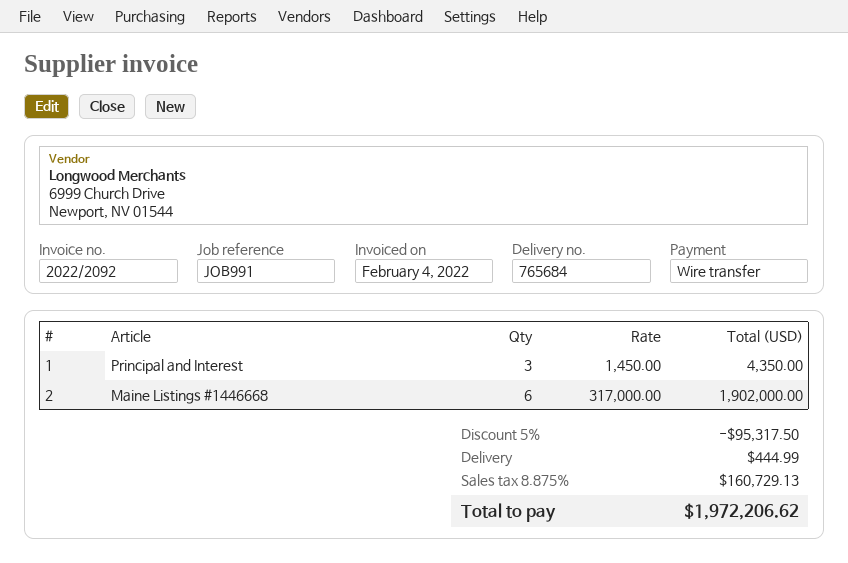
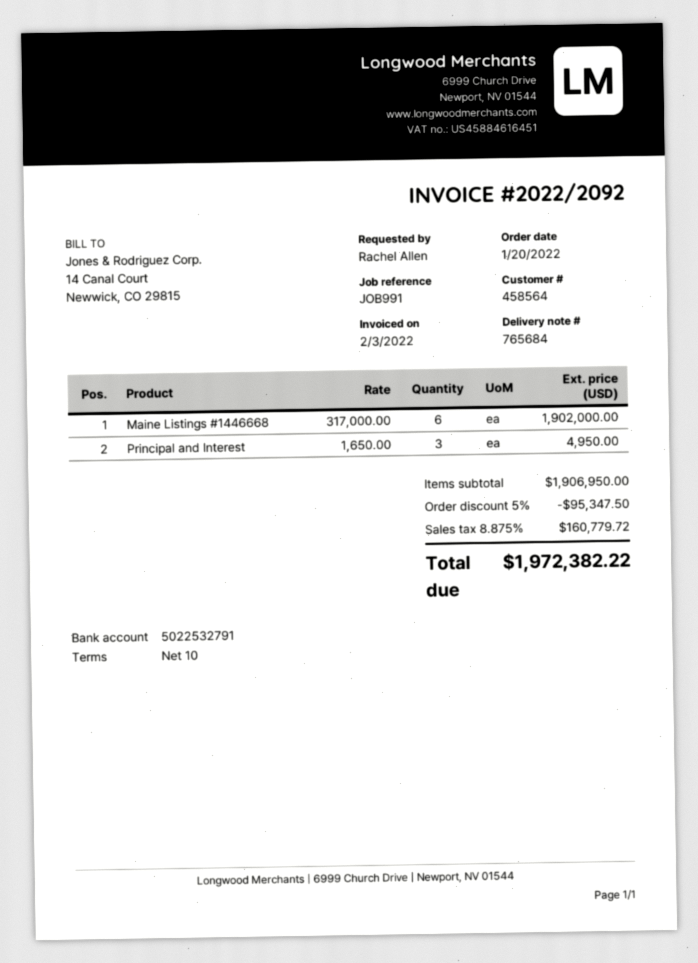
invoice date: 2022-02-04 -> 2022-02-03
Principal and Interest: 3 x 1450.00 = 4350.00 -> 3 x 1650.00 = 4950.00
discount: 5% = 95317.50 -> 5% = 95347.50
shipping: 444.99 -> none
tax: 8.875% = 160729.13 -> 8.875% = 160779.72
total: 1972206.62 -> 1972382.22

